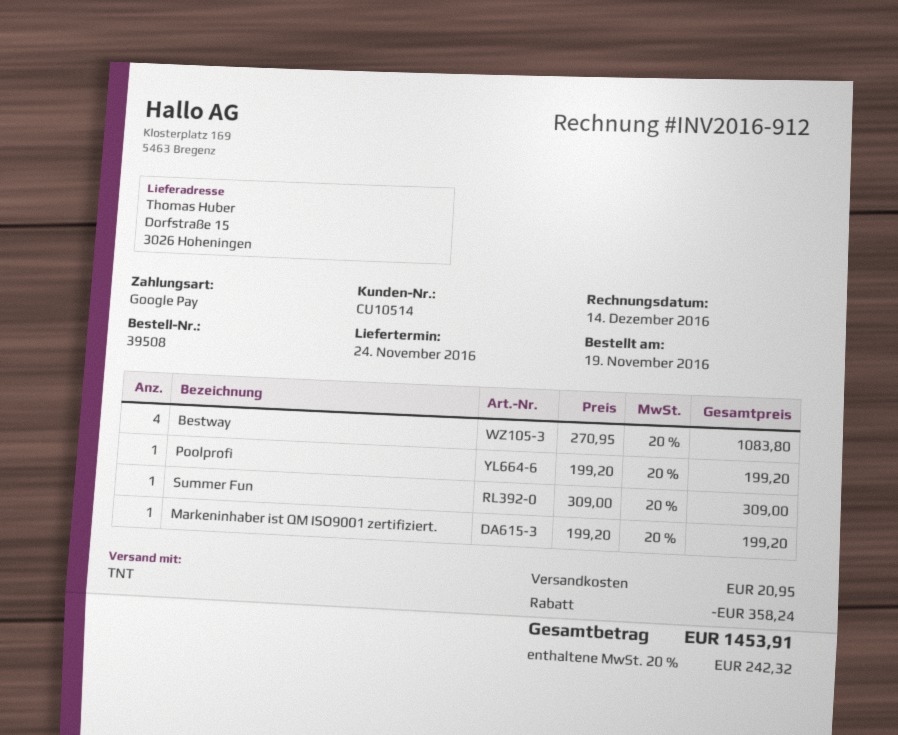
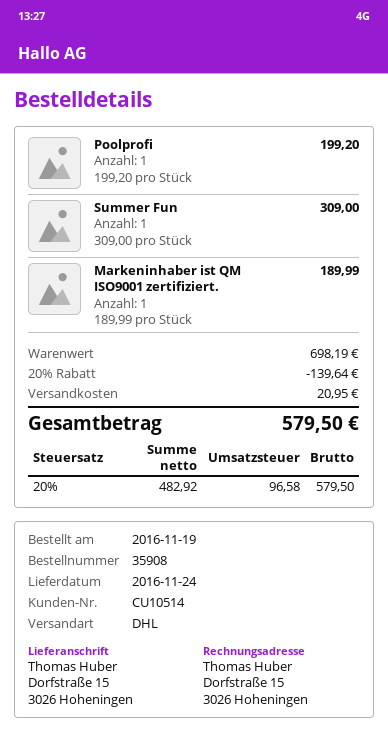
order number: 39508 -> 35908
shipping method: TNT -> DHL
Bestway: 4 x 270.95 = 1083.80 -> none
Markeninhaber ist QM ISO9001 zertifiziert.: 1 x 199.20 = 199.20 -> 1 x 189.99 = 189.99
discount: 358.24 -> 139.64
tax: 20% = 242.32 -> 20% = 96.58
total: 1453.91 -> 579.50

